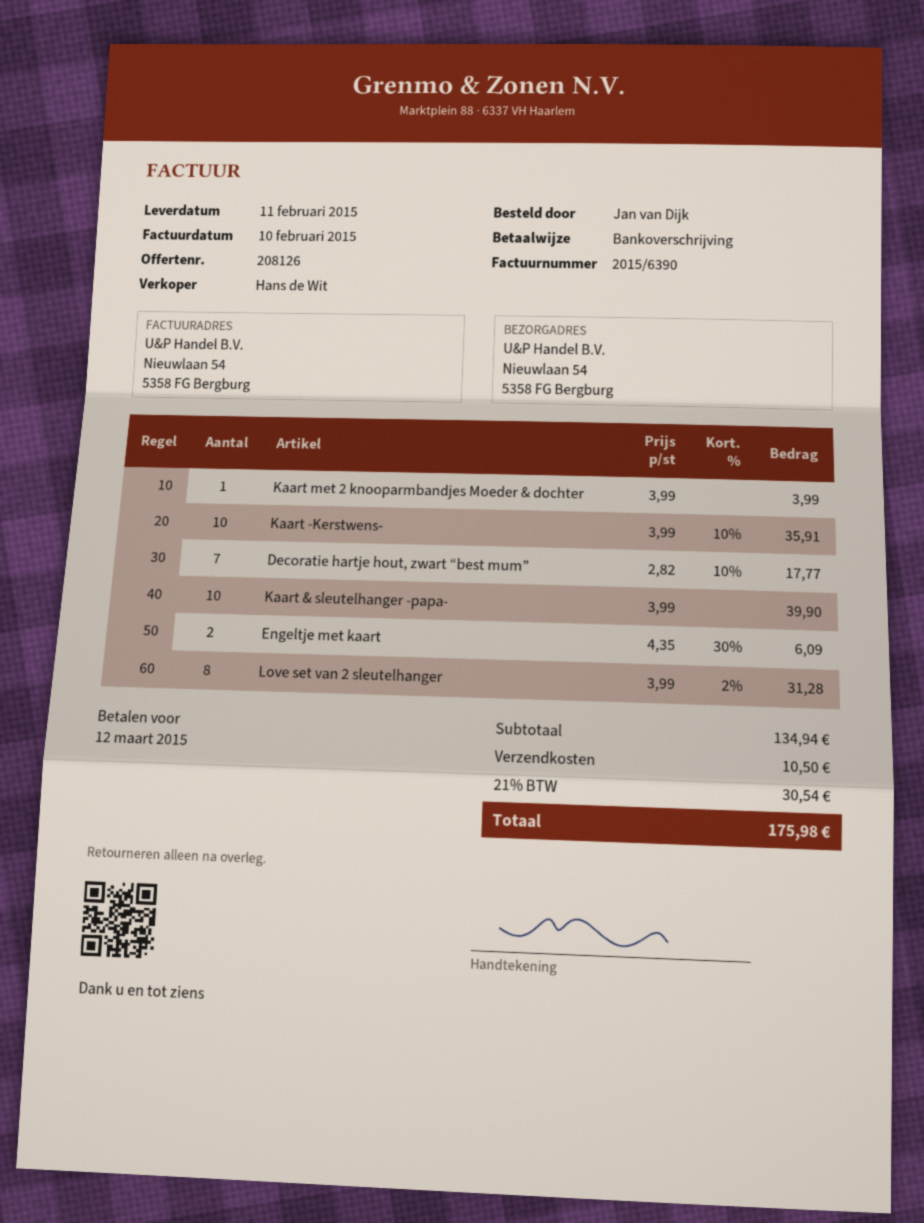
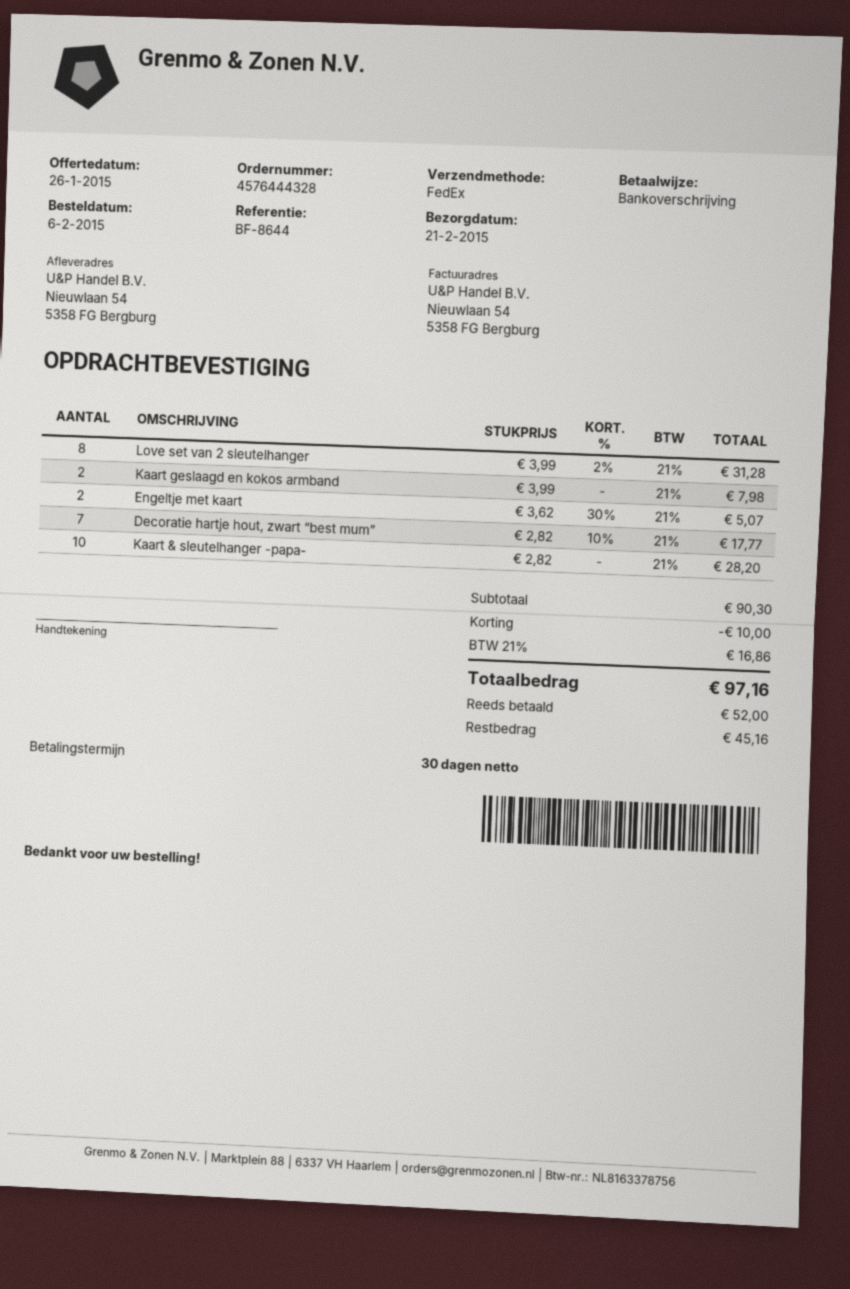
delivery date: 2015-02-11 -> 2015-02-21
Kaart met 2 knooparmbandjes Moeder & dochter: 1 x 3.99 = 3.99 -> none
Kaart -Kerstwens-: 10 x 3.99 - 10% = 35.91 -> none
Kaart & sleutelhanger -papa-: 10 x 3.99 = 39.90 -> 10 x 2.82 = 28.20
Engeltje met kaart: 2 x 4.35 - 30% = 6.09 -> 2 x 3.62 - 30% = 5.07
Kaart geslaagd en kokos armband: none -> 2 x 3.99 = 7.98
subtotal: 134.94 -> 90.30
discount: none -> 10.00
shipping: 10.50 -> none
tax: 21% = 30.54 -> 21% = 16.86
total: 175.98 -> 97.16

